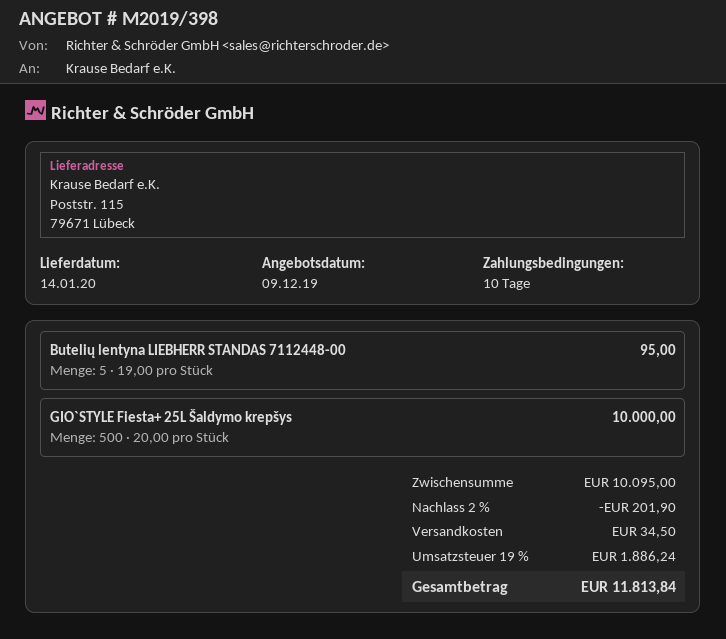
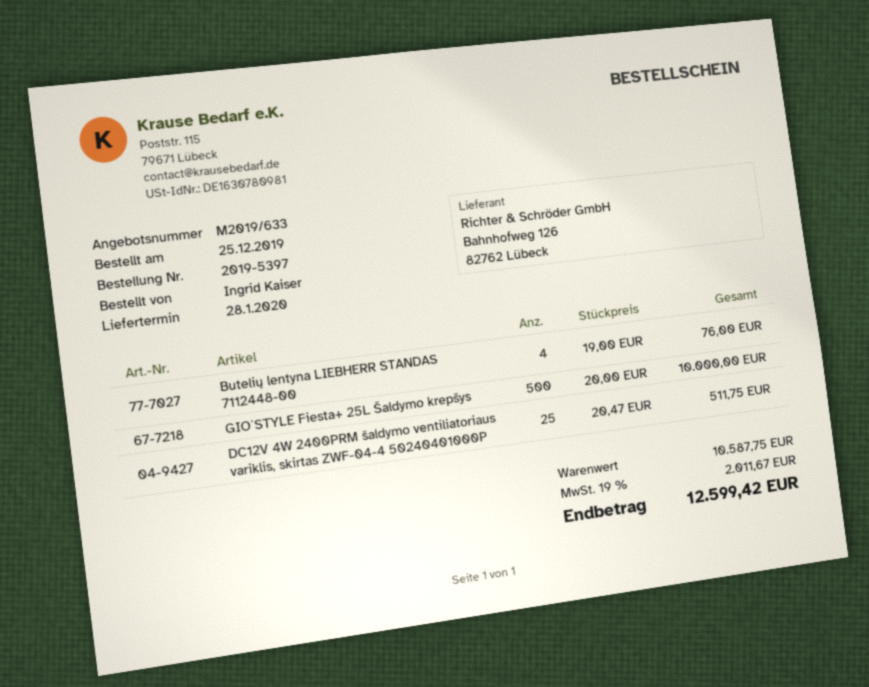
quote number: M2019/398 -> M2019/633
delivery date: 2020-01-14 -> 2020-01-28
Butelių lentyna LIEBHERR STANDAS 7112448-00: 5 x 19.00 = 95.00 -> 4 x 19.00 = 76.00
DC12V 4W 2400PRM šaldymo ventiliatoriaus variklis, skirtas ZWF-04-4 50240401000P: none -> 25 x 20.47 = 511.75
subtotal: 10095.00 -> 10587.75
discount: 2% = 201.90 -> none
shipping: 34.50 -> none
tax: 19% = 1886.24 -> 19% = 2011.67
total: 11813.84 -> 12599.42

